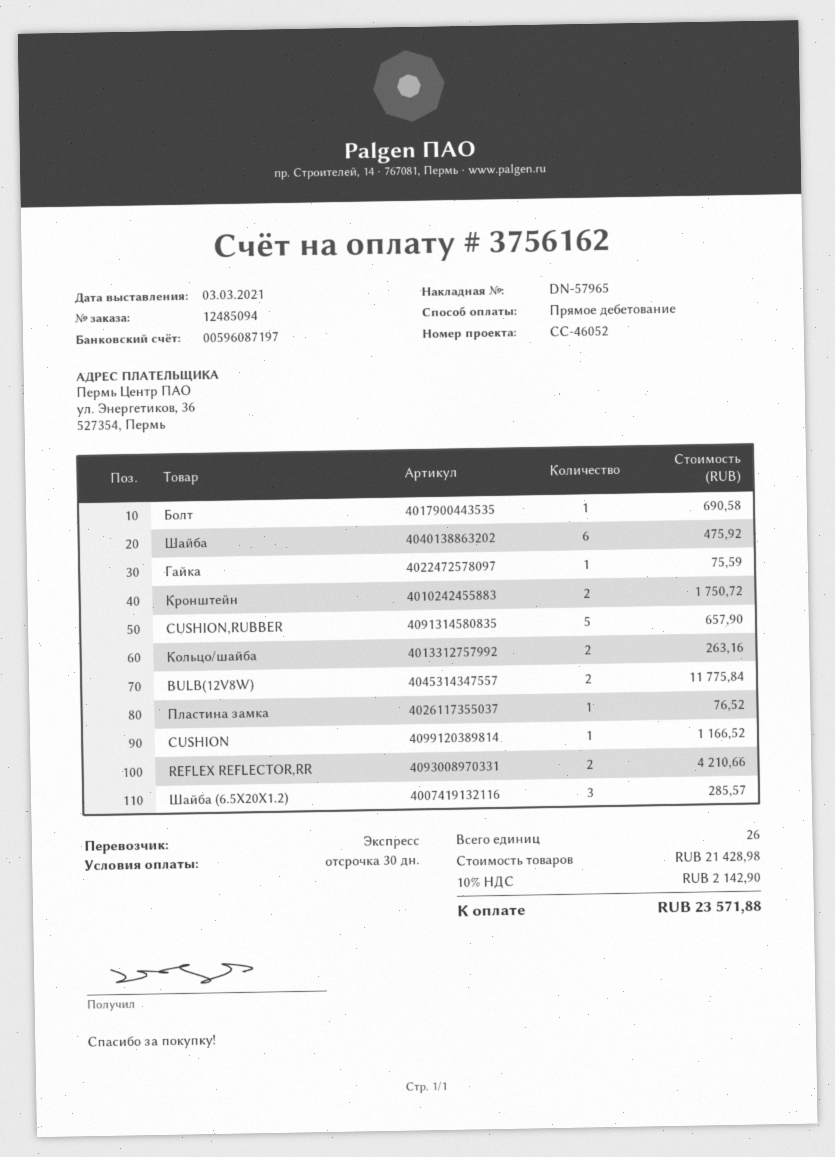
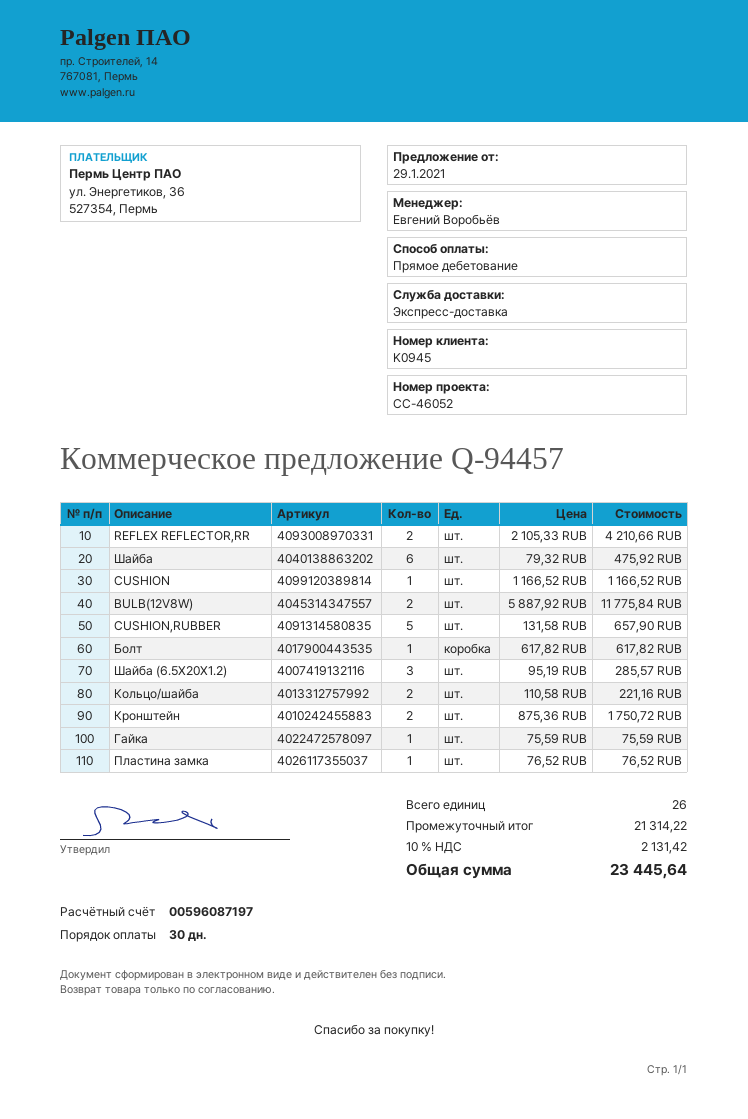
Болт: 1 for 690.58 -> 1 for 617.82
Кольцо/шайба: 2 for 263.16 -> 2 for 221.16
subtotal: 21428.98 -> 21314.22
tax: 10% = 2142.90 -> 10% = 2131.42
total: 23571.88 -> 23445.64

